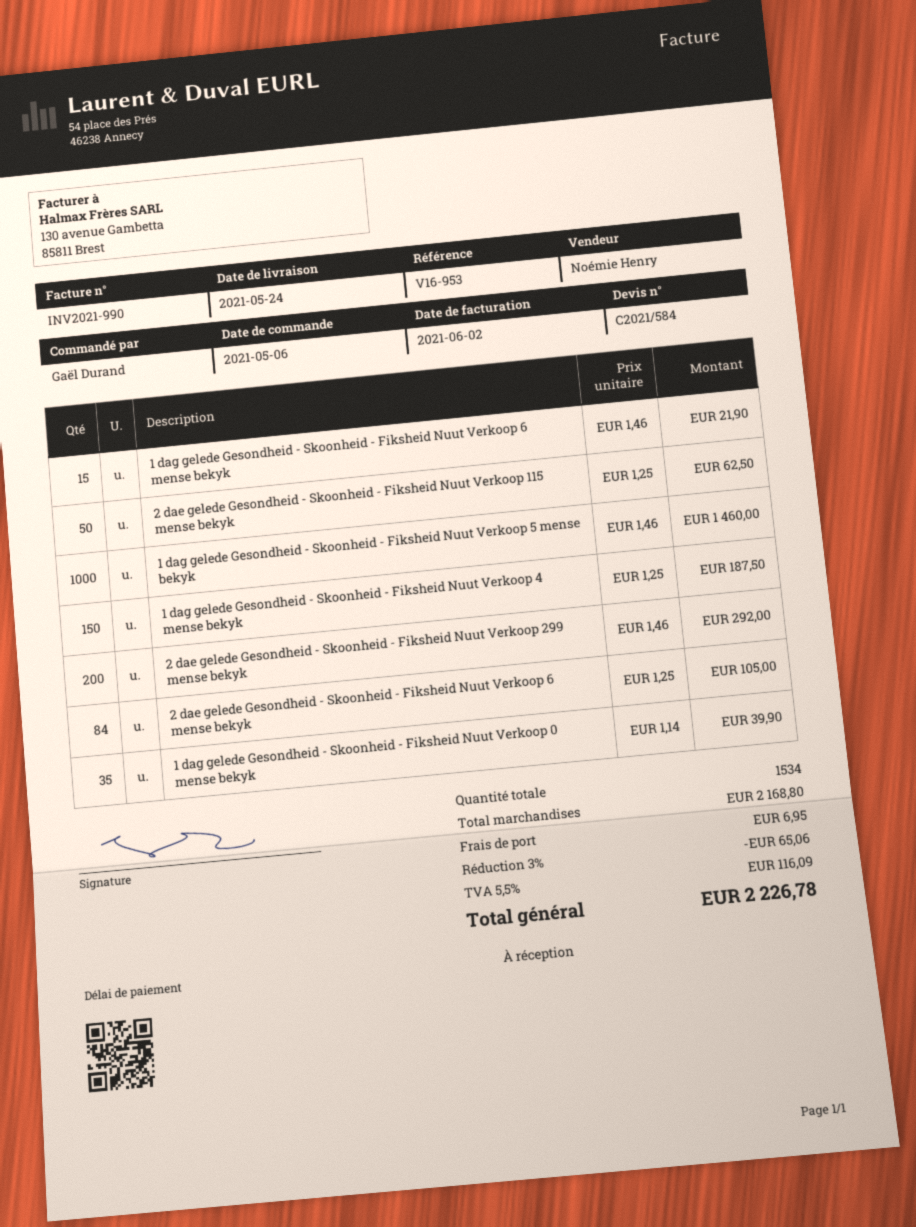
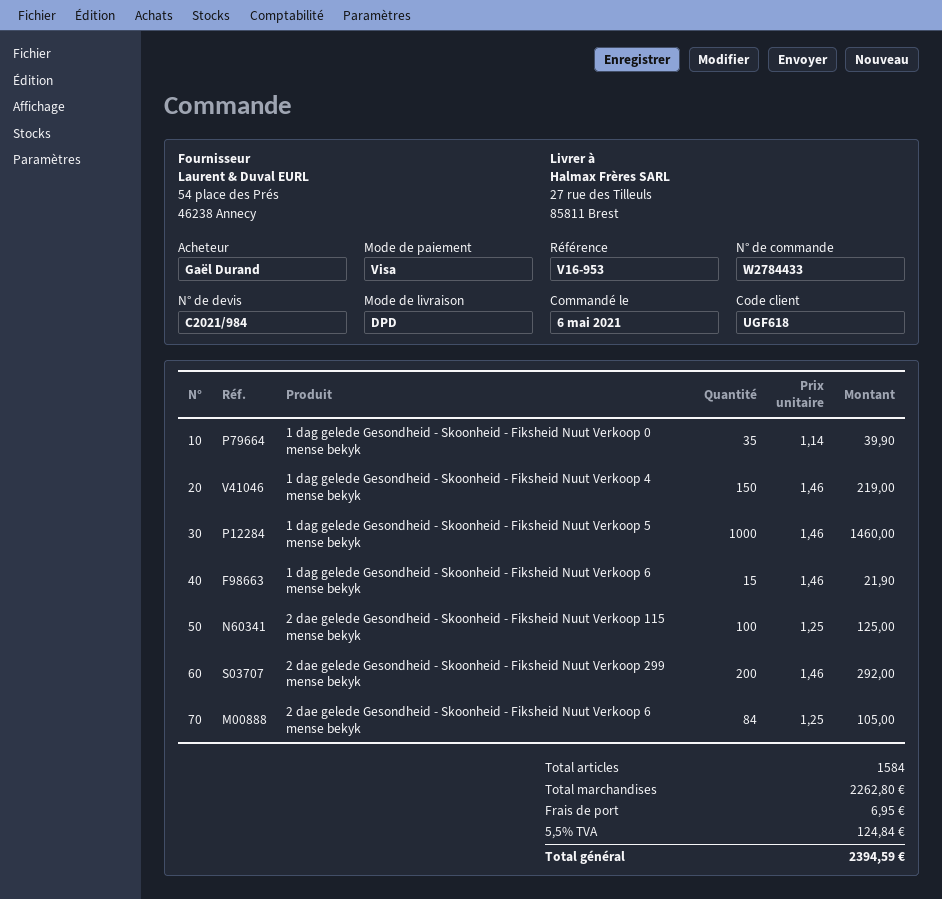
quote number: C2021/584 -> C2021/984
2 dae gelede Gesondheid - Skoonheid - Fiksheid Nuut Verkoop 115 mense bekyk: 50 x 1.25 = 62.50 -> 100 x 1.25 = 125.00
1 dag gelede Gesondheid - Skoonheid - Fiksheid Nuut Verkoop 4 mense bekyk: 150 x 1.25 = 187.50 -> 150 x 1.46 = 219.00
total quantity: 1534 -> 1584
subtotal: 2168.80 -> 2262.80
discount: 3% = 65.06 -> none
tax: 5.5% = 116.09 -> 5.5% = 124.84
total: 2226.78 -> 2394.59

